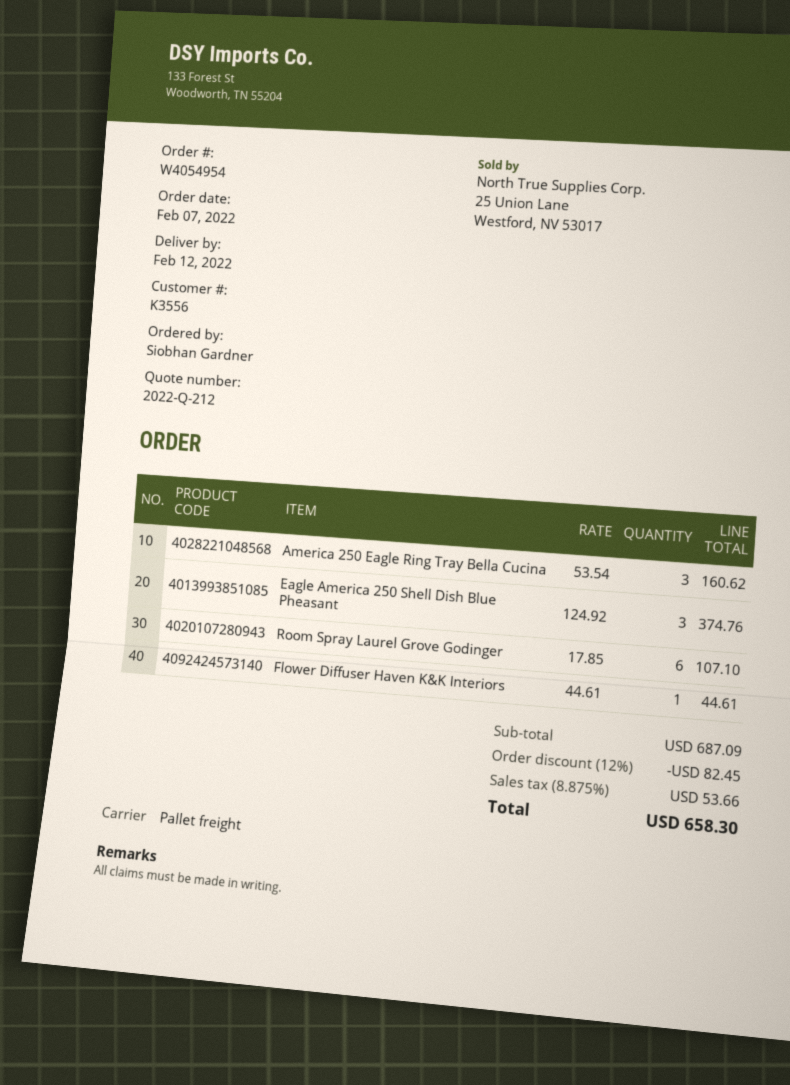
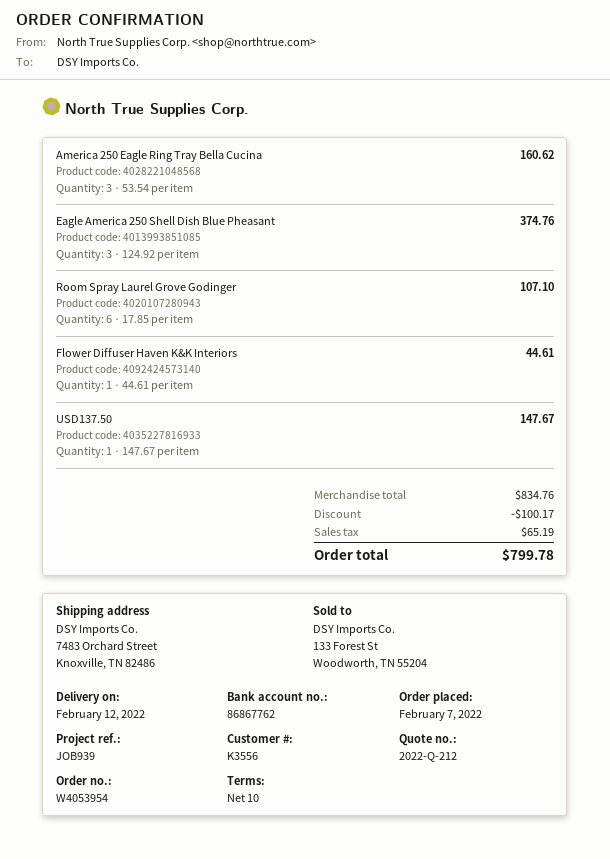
order number: W4054954 -> W4053954
USD137.50: none -> 1 x 147.67 = 147.67
subtotal: 687.09 -> 834.76
discount: 82.45 -> 100.17
tax: 53.66 -> 65.19
total: 658.30 -> 799.78

